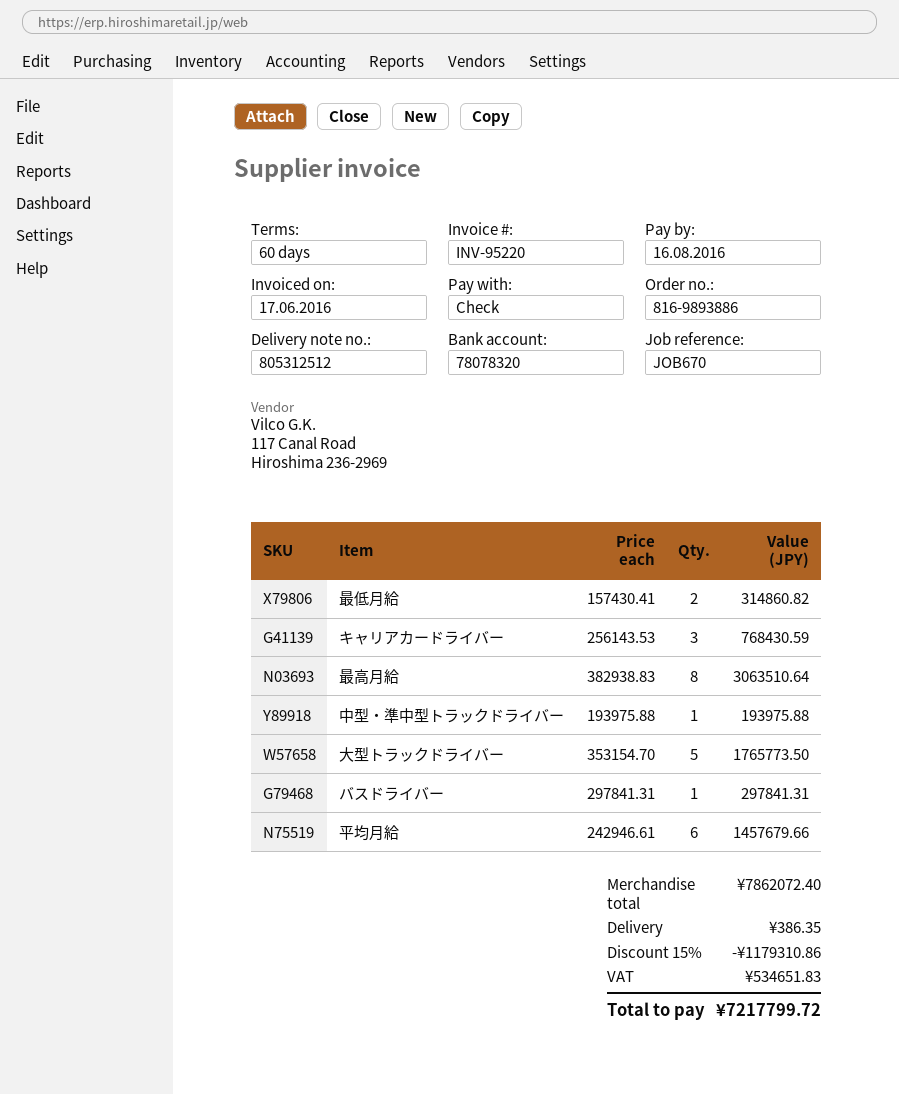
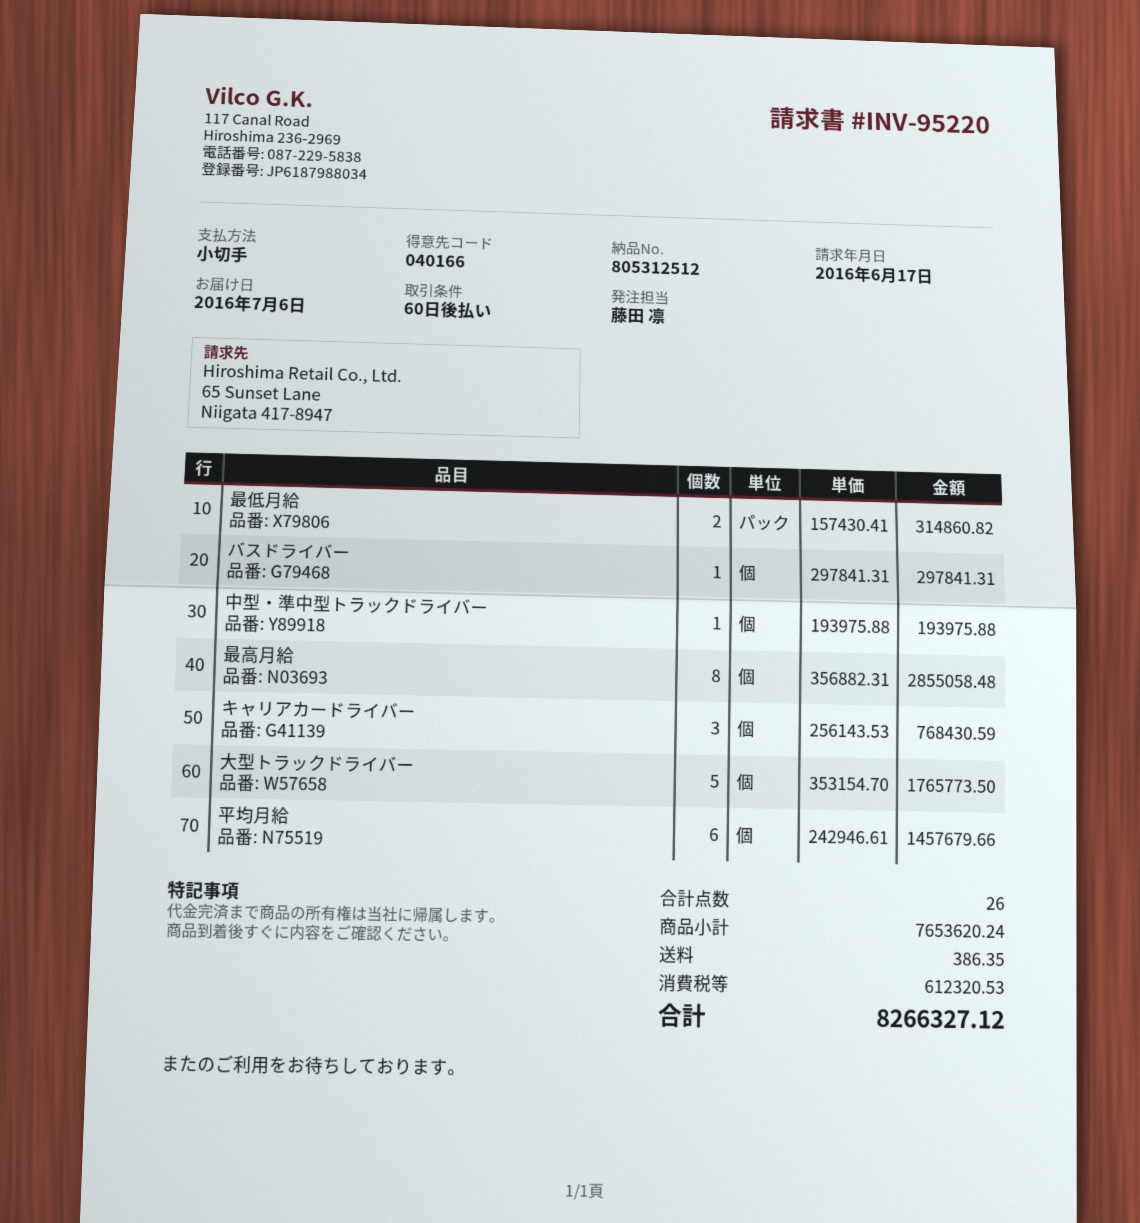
最高月給: 8 x 382938.83 = 3063510.64 -> 8 x 356882.31 = 2855058.48
subtotal: 7862072.40 -> 7653620.24
discount: 15% = 1179310.86 -> none
tax: 534651.83 -> 612320.53
total: 7217799.72 -> 8266327.12

